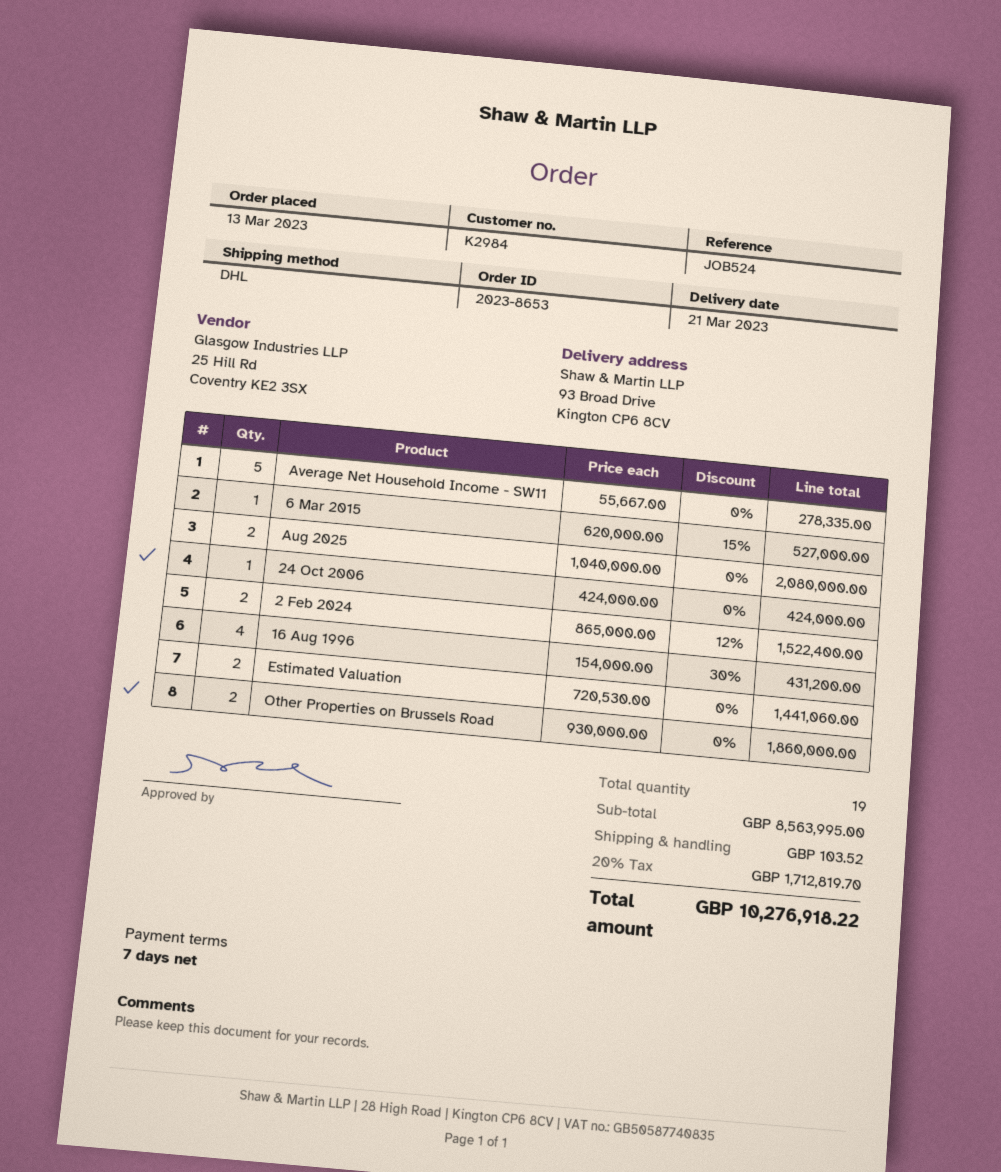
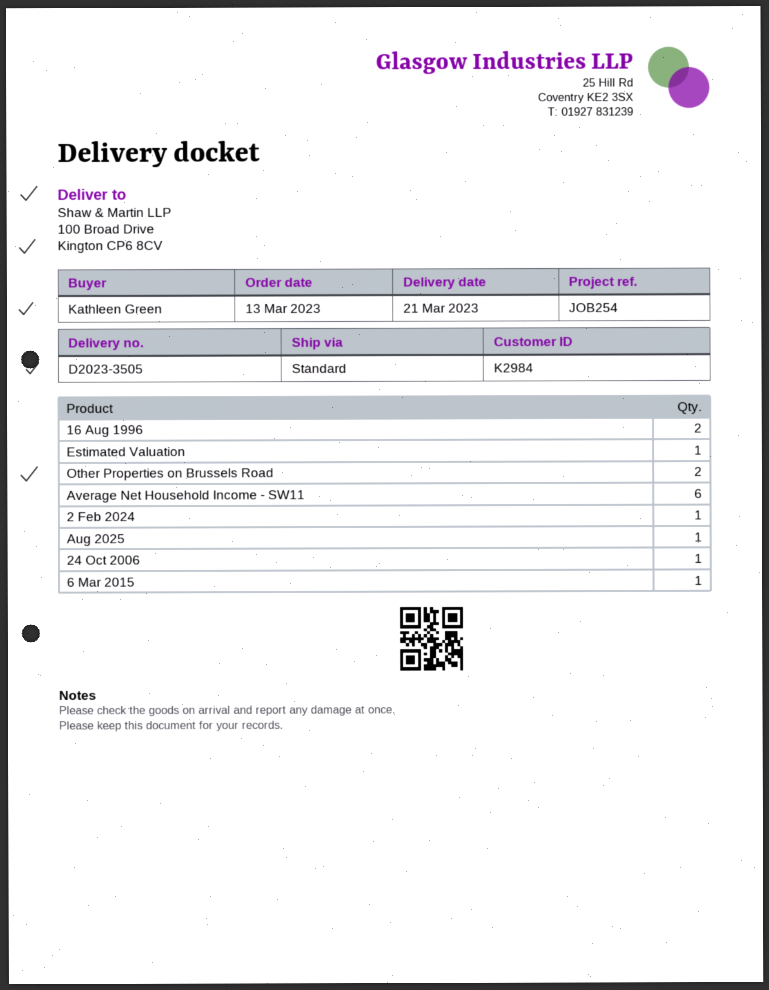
reference: JOB524 -> JOB254
shipping method: DHL -> standard
ship to: 93 Broad Drive, Kington CP6 8CV -> 100 Broad Drive, Kington CP6 8CV
Average Net Household Income - SW11: 5 -> 6
Aug 2025: 2 -> 1
2 Feb 2024: 2 -> 1
16 Aug 1996: 4 -> 2
Estimated Valuation: 2 -> 1

